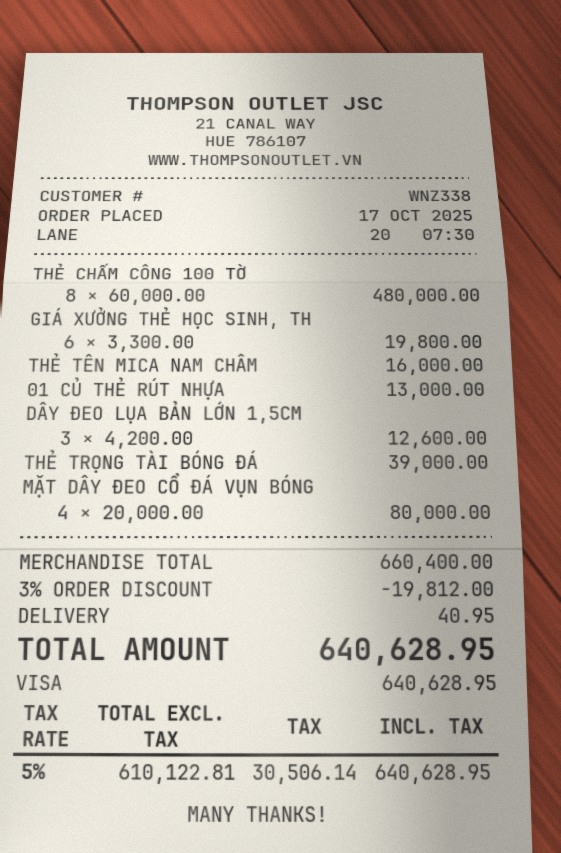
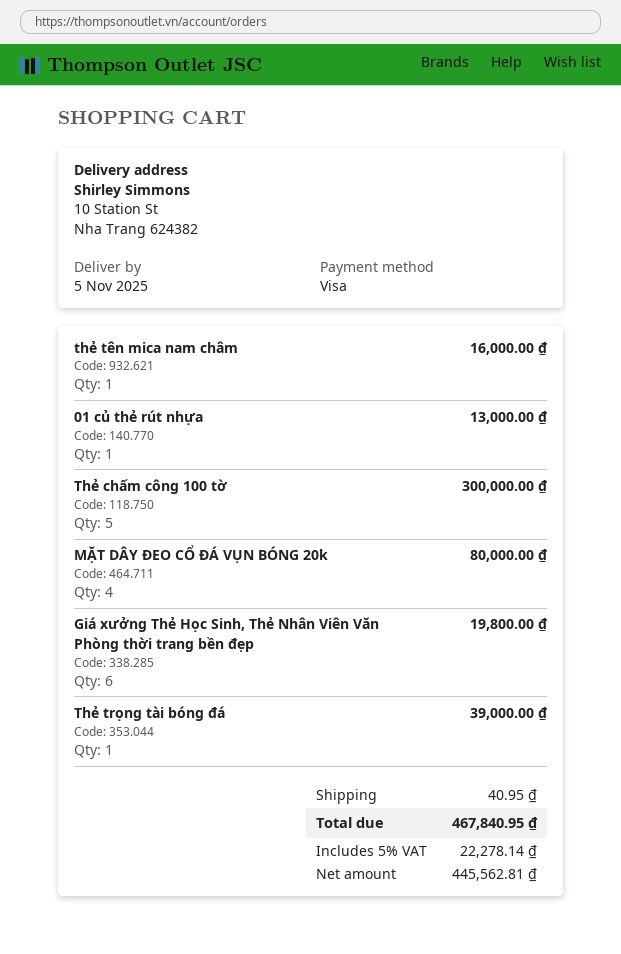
THẺ CHẤM CÔNG 100 TỜ: 8 for 480000.00 -> 5 for 300000.00
DÂY ĐEO LỤA BẢN LỚN 1,5CM: 3 for 12600.00 -> none
discount: 3% = 19812.00 -> none
net: 610122.81 -> 445562.81
tax: 5% = 30506.14 -> 5% = 22278.14
total: 640628.95 -> 467840.95

